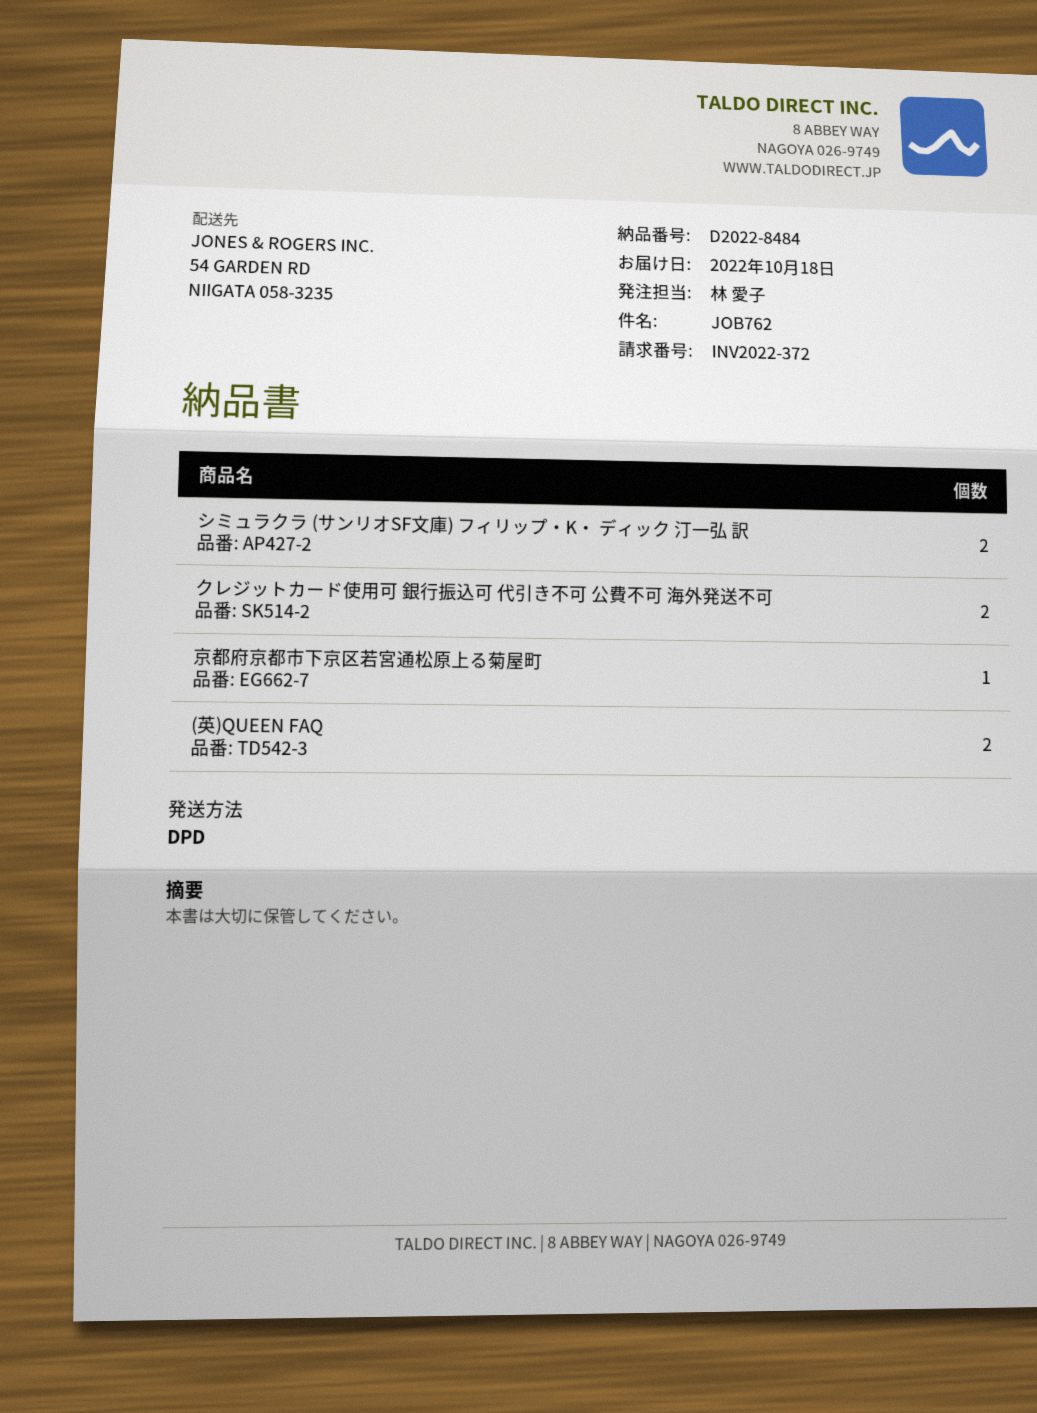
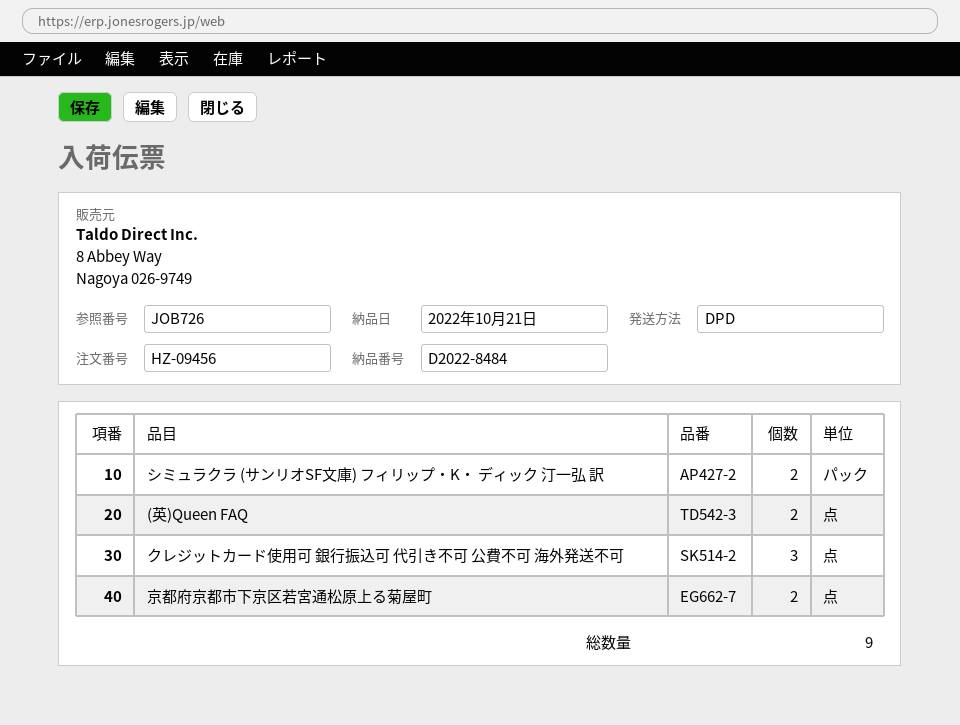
delivery date: 2022-10-18 -> 2022-10-21
reference: JOB762 -> JOB726
クレジットカード使用可 銀行振込可 代引き不可 公費不可 海外発送不可: 2 -> 3
京都府京都市下京区若宮通松原上る菊屋町: 1 -> 2

